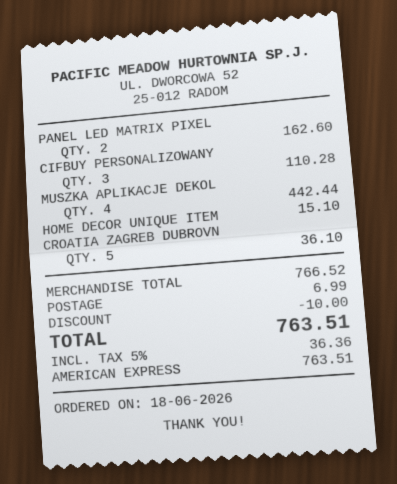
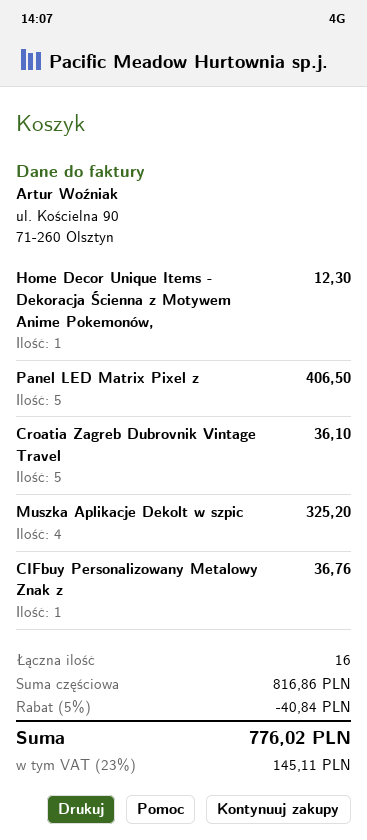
PANEL LED MATRIX PIXEL: 2 for 162.60 -> 5 for 406.50
CIFBUY PERSONALIZOWANY: 3 for 110.28 -> 1 for 36.76
MUSZKA APLIKACJE DEKOL: 4 for 442.44 -> 4 for 325.20
HOME DECOR UNIQUE ITEM: 1 for 15.10 -> 1 for 12.30
subtotal: 766.52 -> 816.86
discount: 10.00 -> 40.84
shipping: 6.99 -> none
tax: 5% = 36.36 -> 23% = 145.11
total: 763.51 -> 776.02

